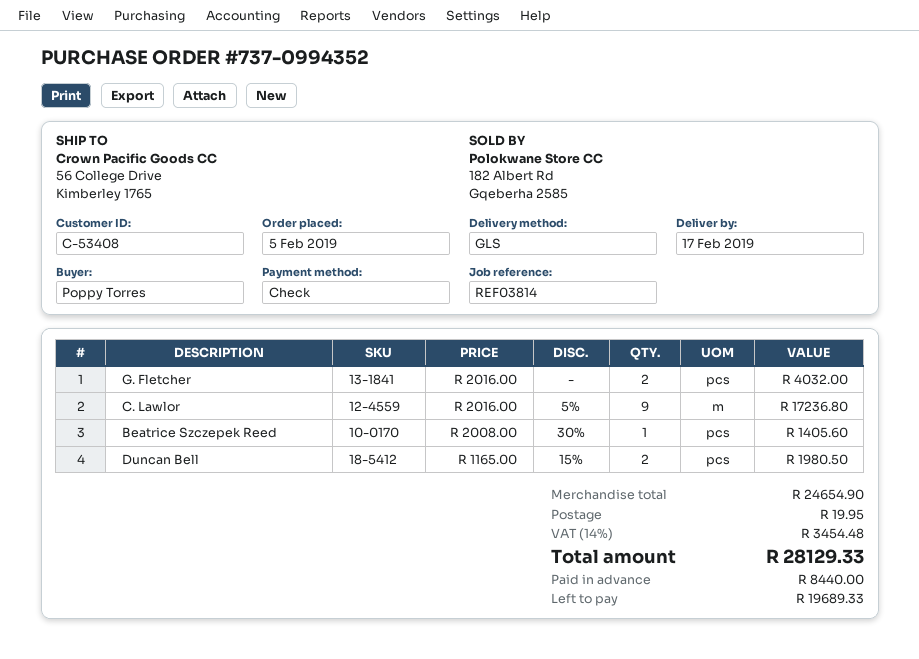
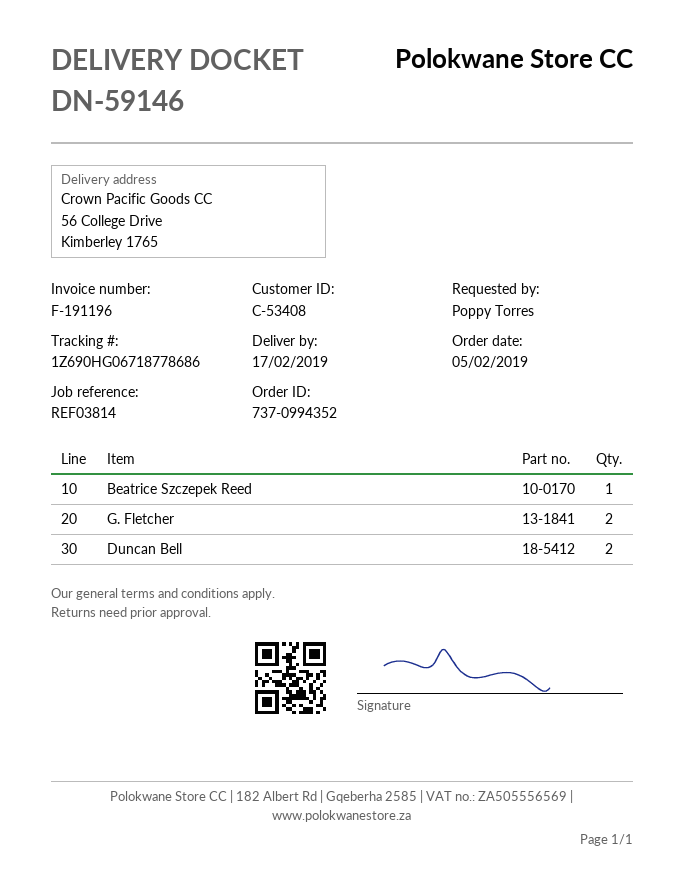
C. Lawlor: 9 -> none

